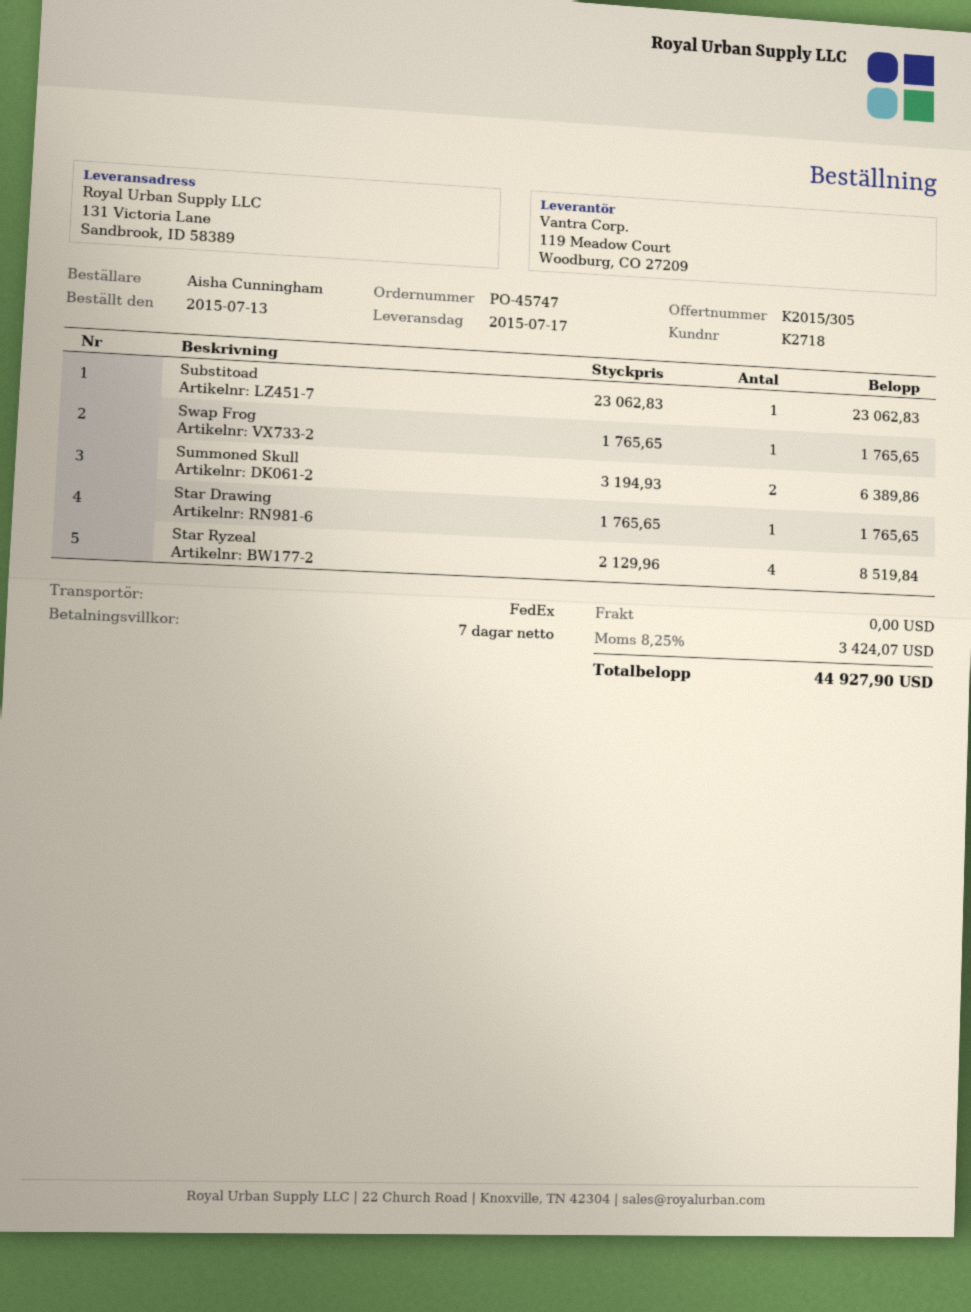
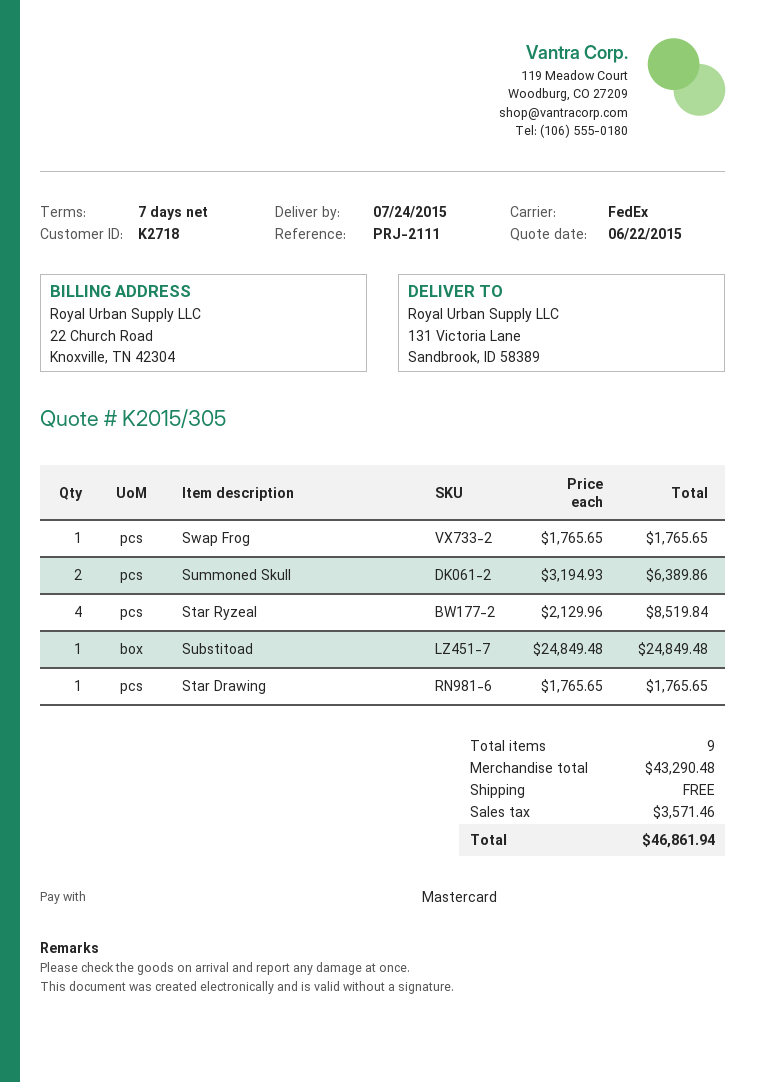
delivery date: 2015-07-17 -> 2015-07-24
Substitoad: 1 x 23062.83 = 23062.83 -> 1 x 24849.48 = 24849.48
tax: 3424.07 -> 3571.46
total: 44927.90 -> 46861.94

